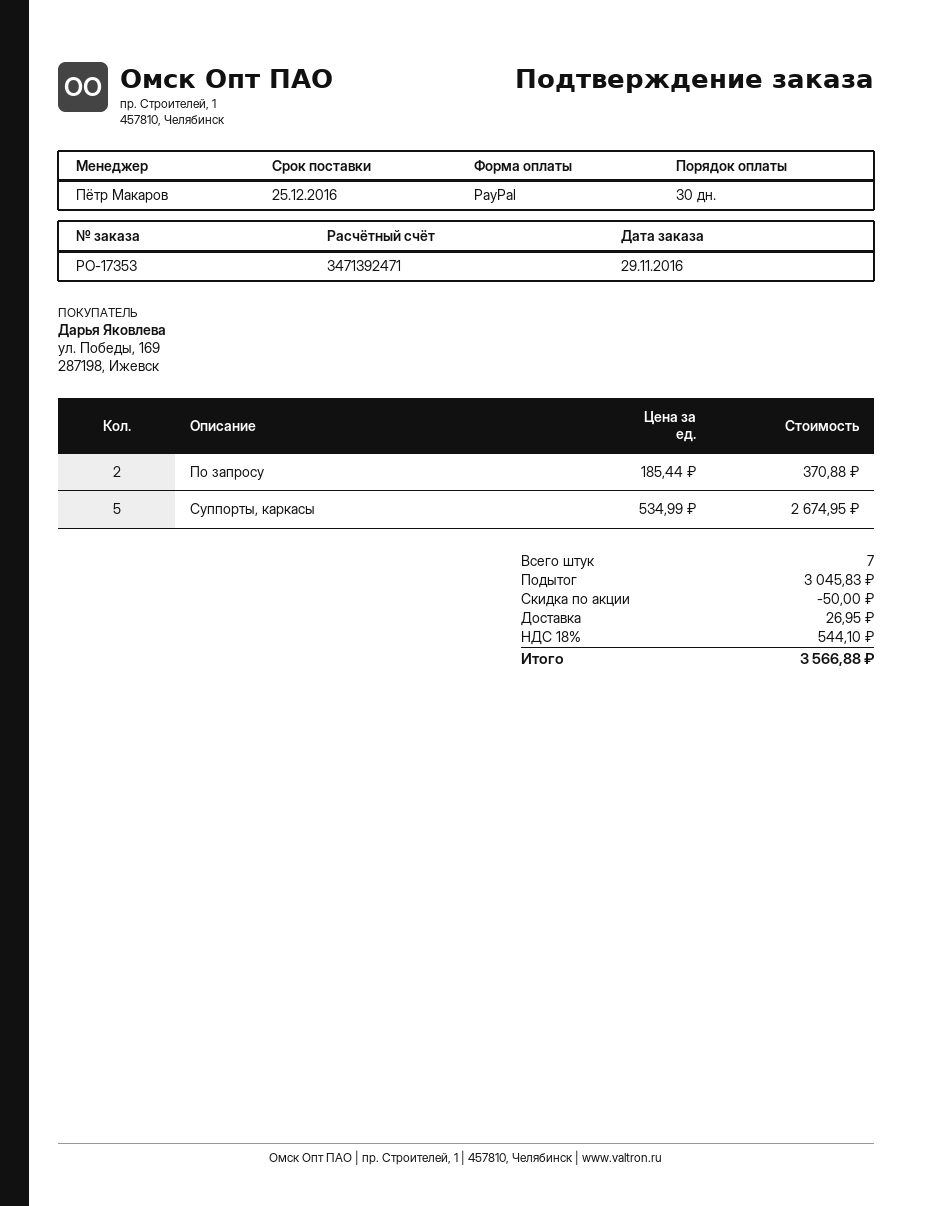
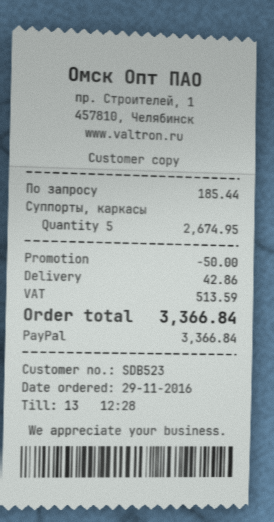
По запросу: 2 for 370.88 -> 1 for 185.44
shipping: 26.95 -> 42.86
tax: 544.10 -> 513.59
total: 3566.88 -> 3366.84

